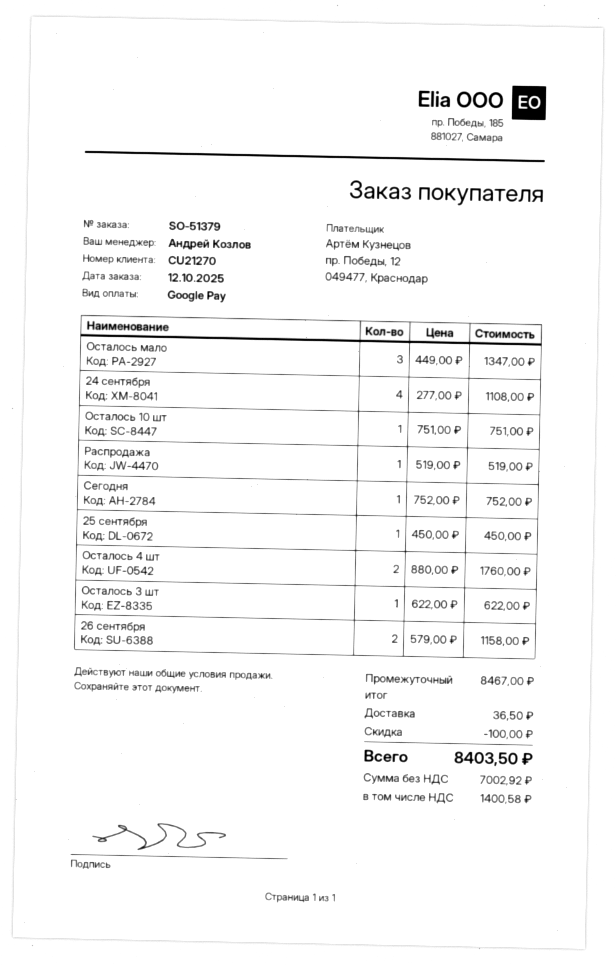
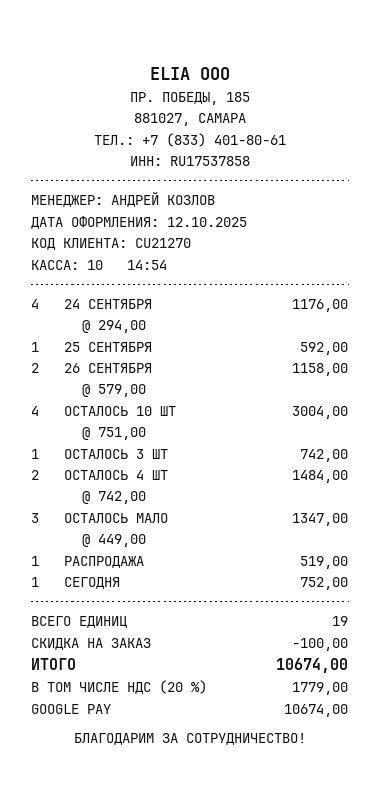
24 сентября: 4 x 277.00 = 1108.00 -> 4 x 294.00 = 1176.00
Осталось 10 шт: 1 x 751.00 = 751.00 -> 4 x 751.00 = 3004.00
25 сентября: 1 x 450.00 = 450.00 -> 1 x 592.00 = 592.00
Осталось 4 шт: 2 x 880.00 = 1760.00 -> 2 x 742.00 = 1484.00
Осталось 3 шт: 1 x 622.00 = 622.00 -> 1 x 742.00 = 742.00
shipping: 36.50 -> none
tax: 1400.58 -> 1779.00
total: 8403.50 -> 10674.00

